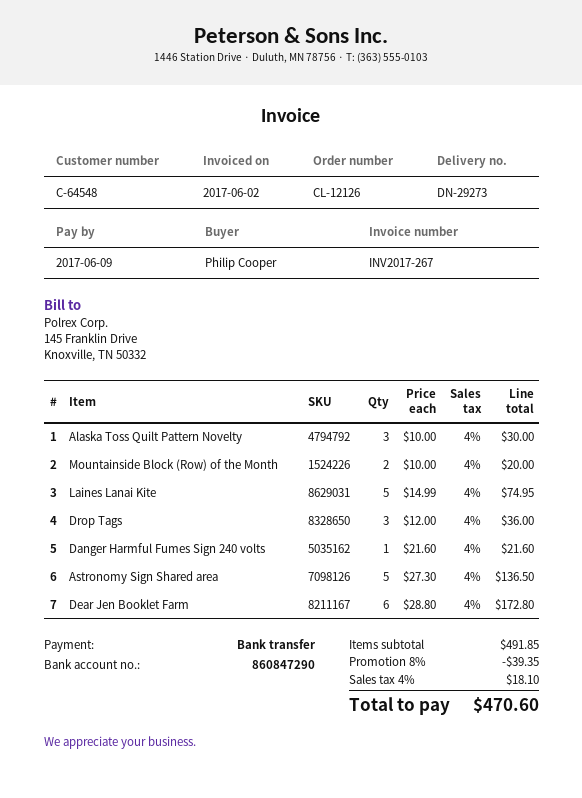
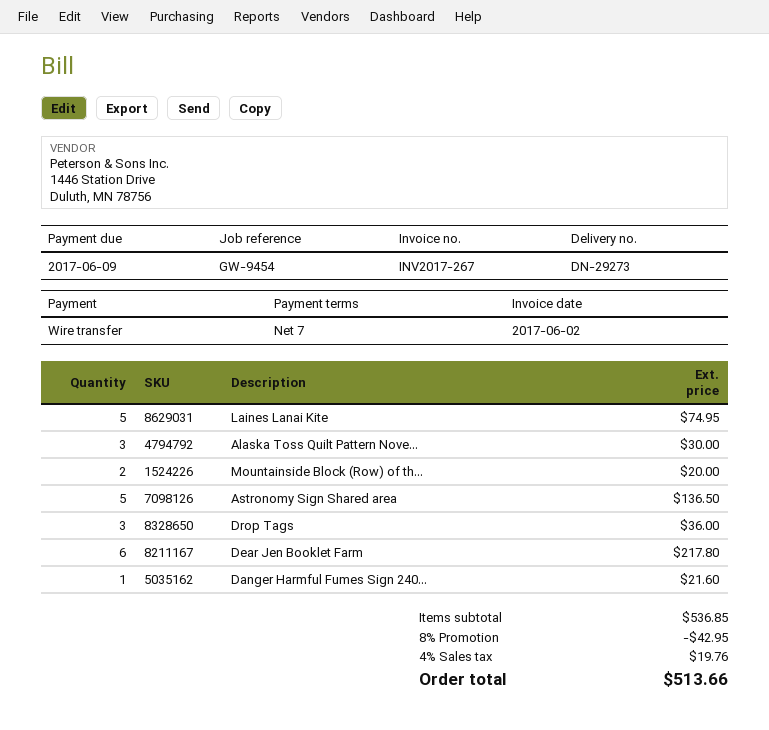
Dear Jen Booklet Farm: 6 for 172.80 -> 6 for 217.80
subtotal: 491.85 -> 536.85
discount: 8% = 39.35 -> 8% = 42.95
tax: 4% = 18.10 -> 4% = 19.76
total: 470.60 -> 513.66

